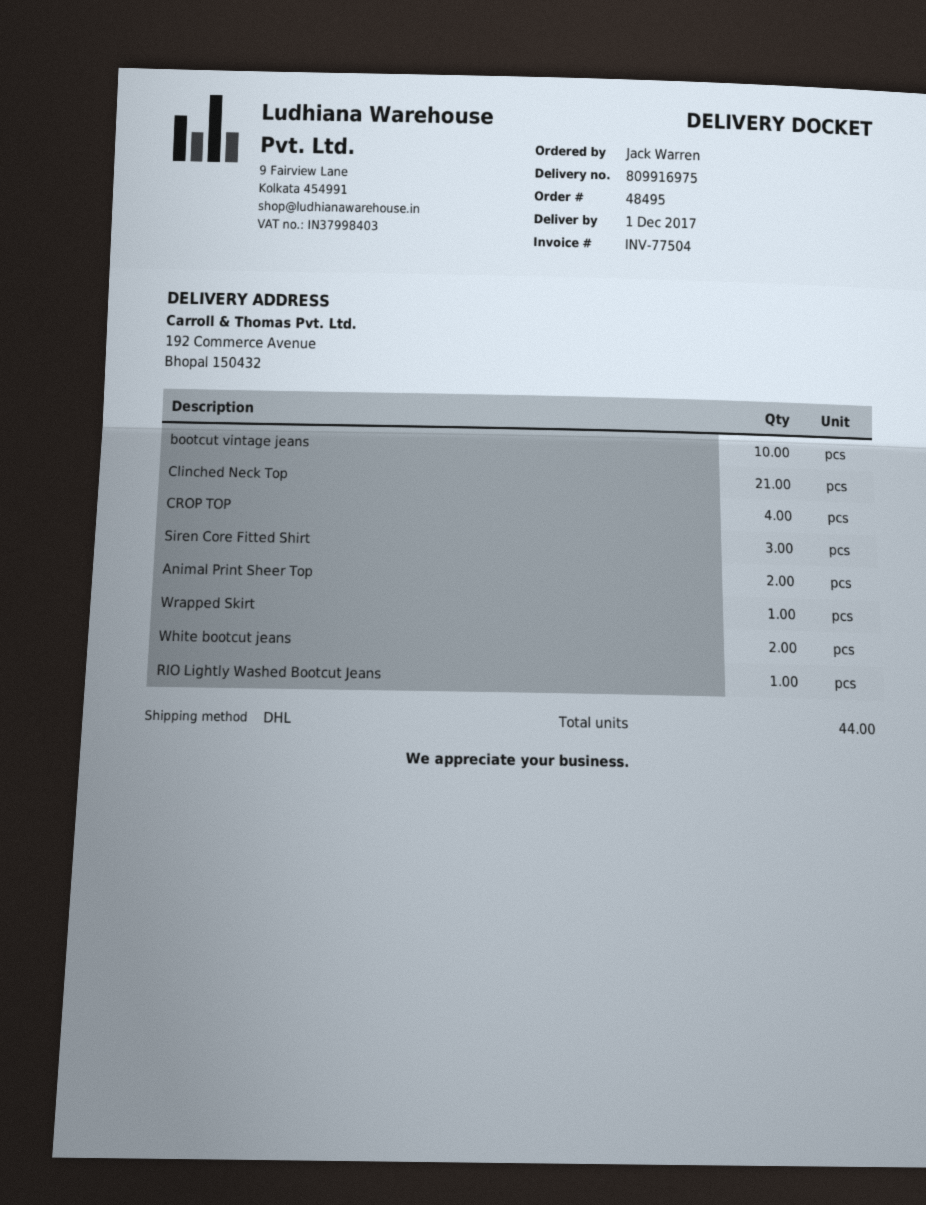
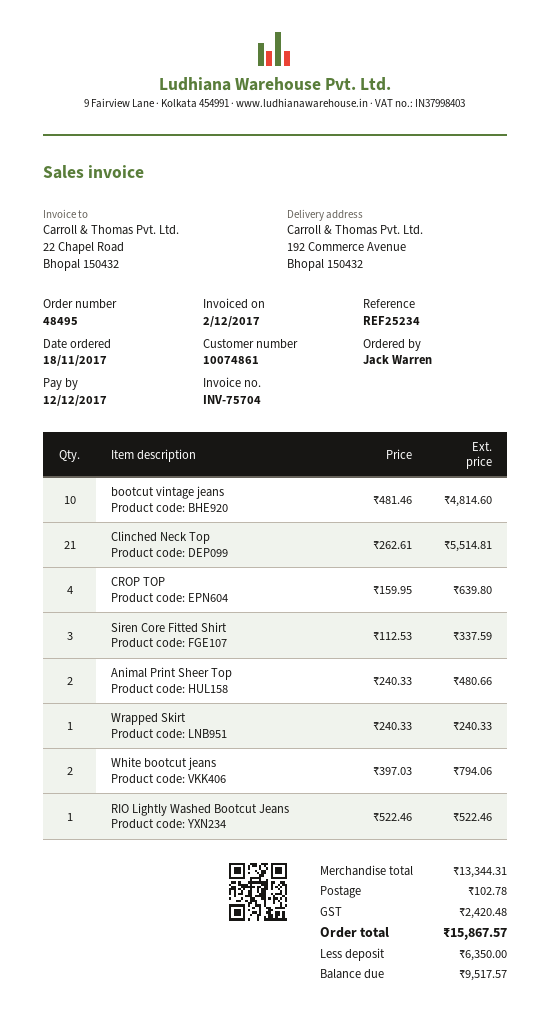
invoice number: INV-77504 -> INV-75704

